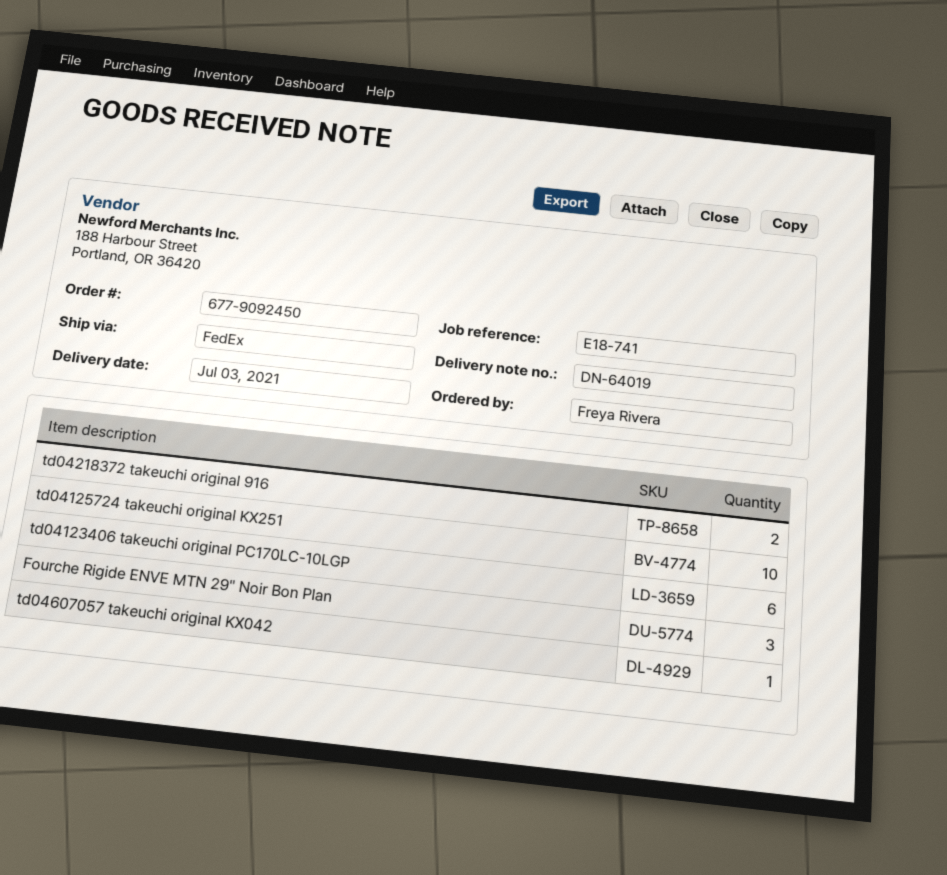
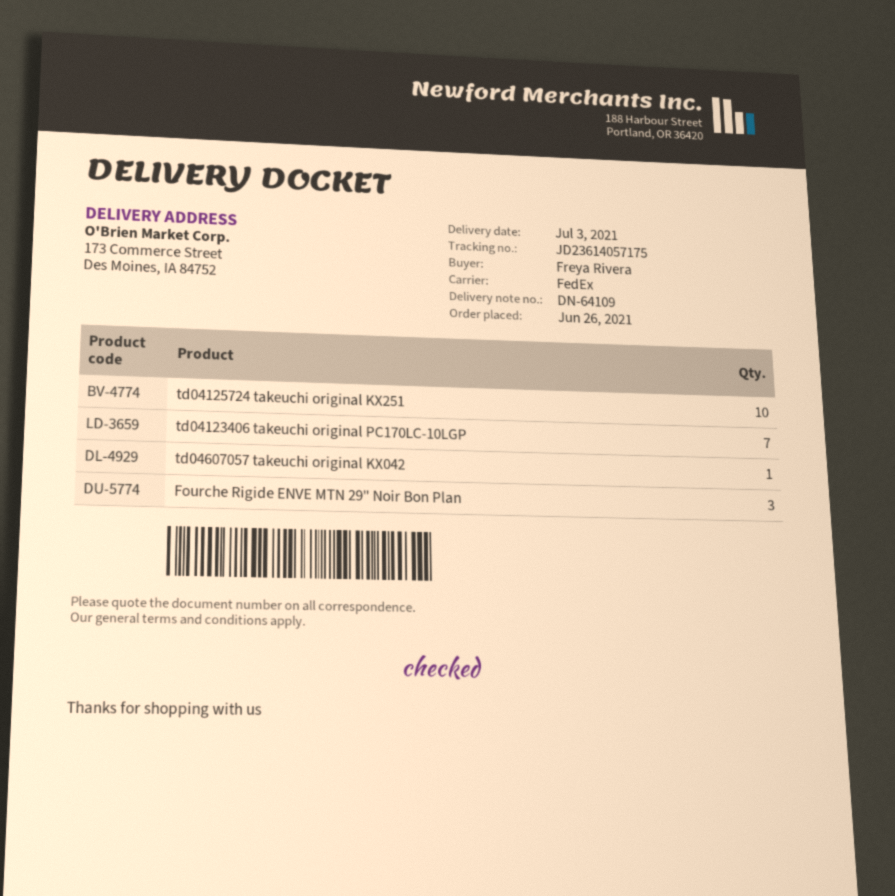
delivery note number: DN-64019 -> DN-64109
td04218372 takeuchi original 916: 2 -> none
td04123406 takeuchi original PC170LC-10LGP: 6 -> 7

